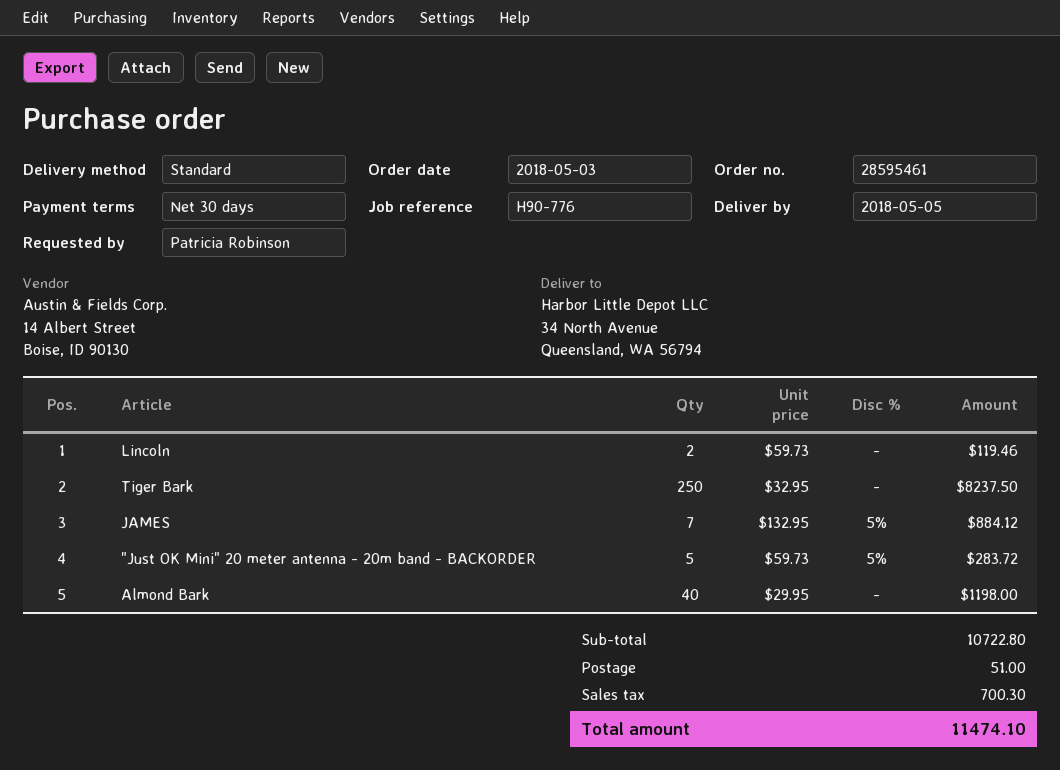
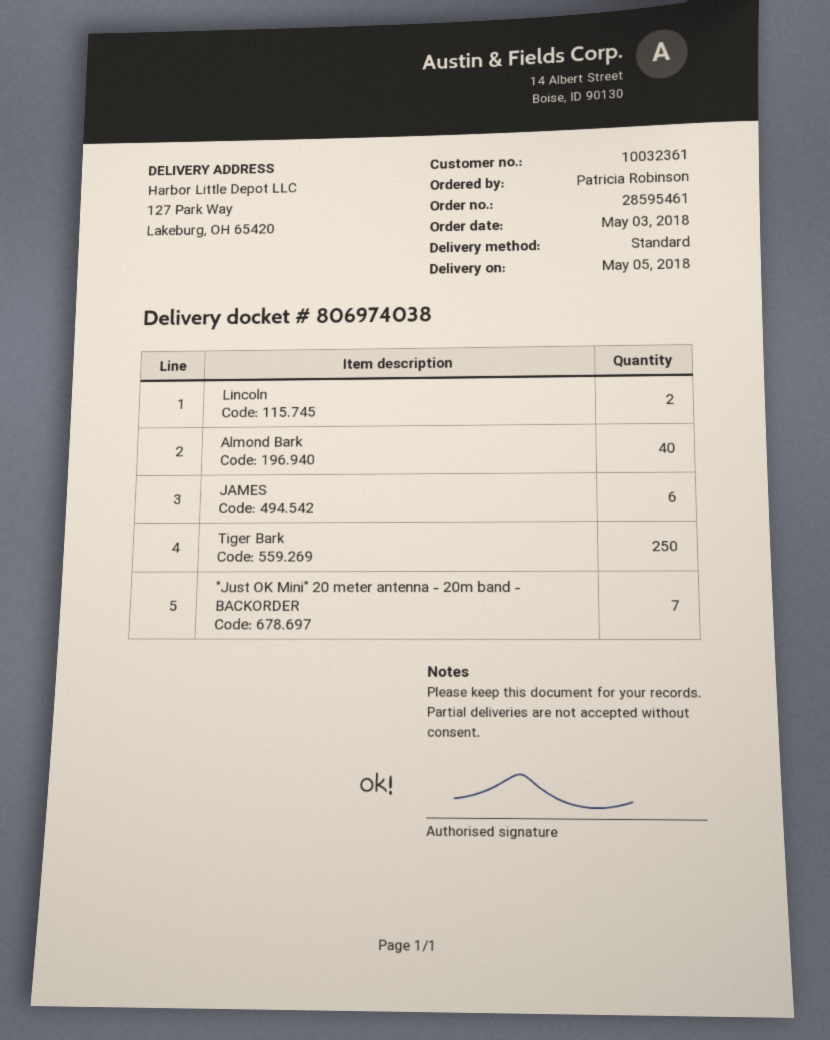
ship to: 34 North Avenue, Queensland, WA 56794 -> 127 Park Way, Lakeburg, OH 65420
JAMES: 7 -> 6
"Just OK Mini" 20 meter antenna - 20m band - BACKORDER: 5 -> 7

